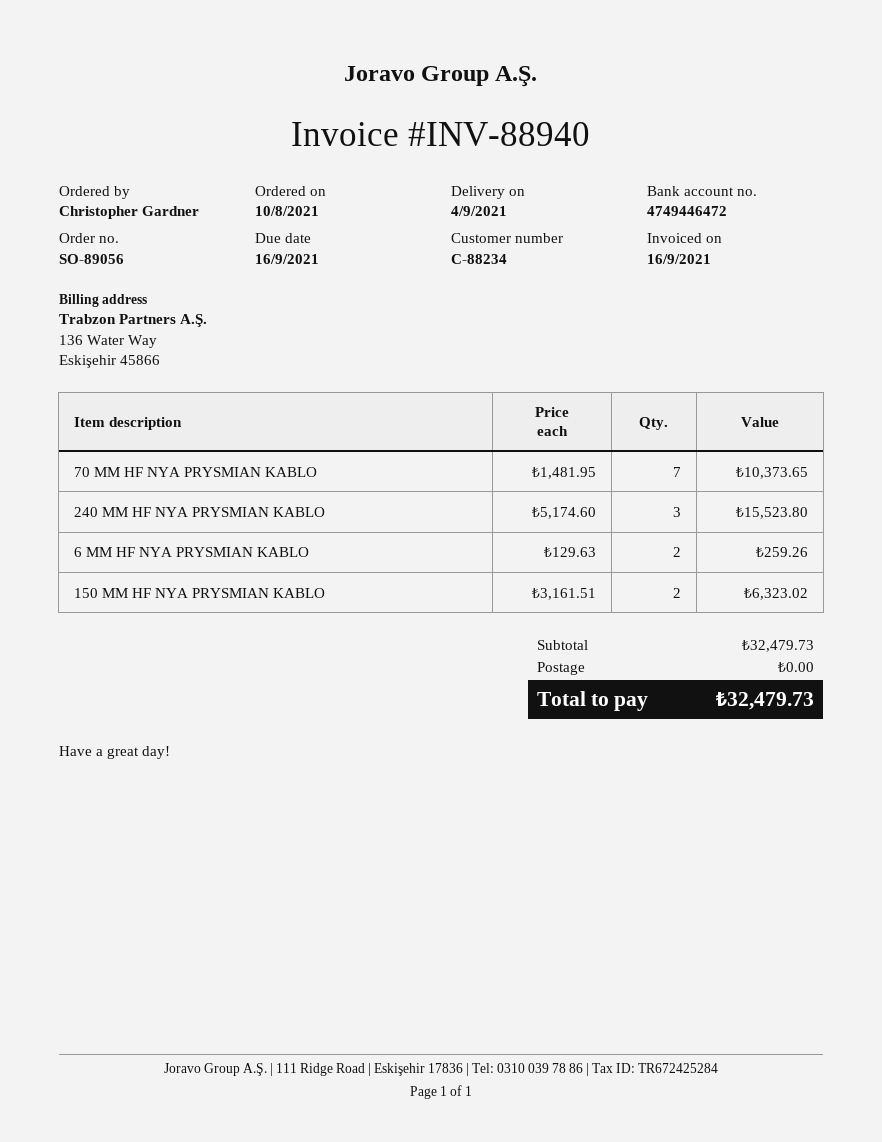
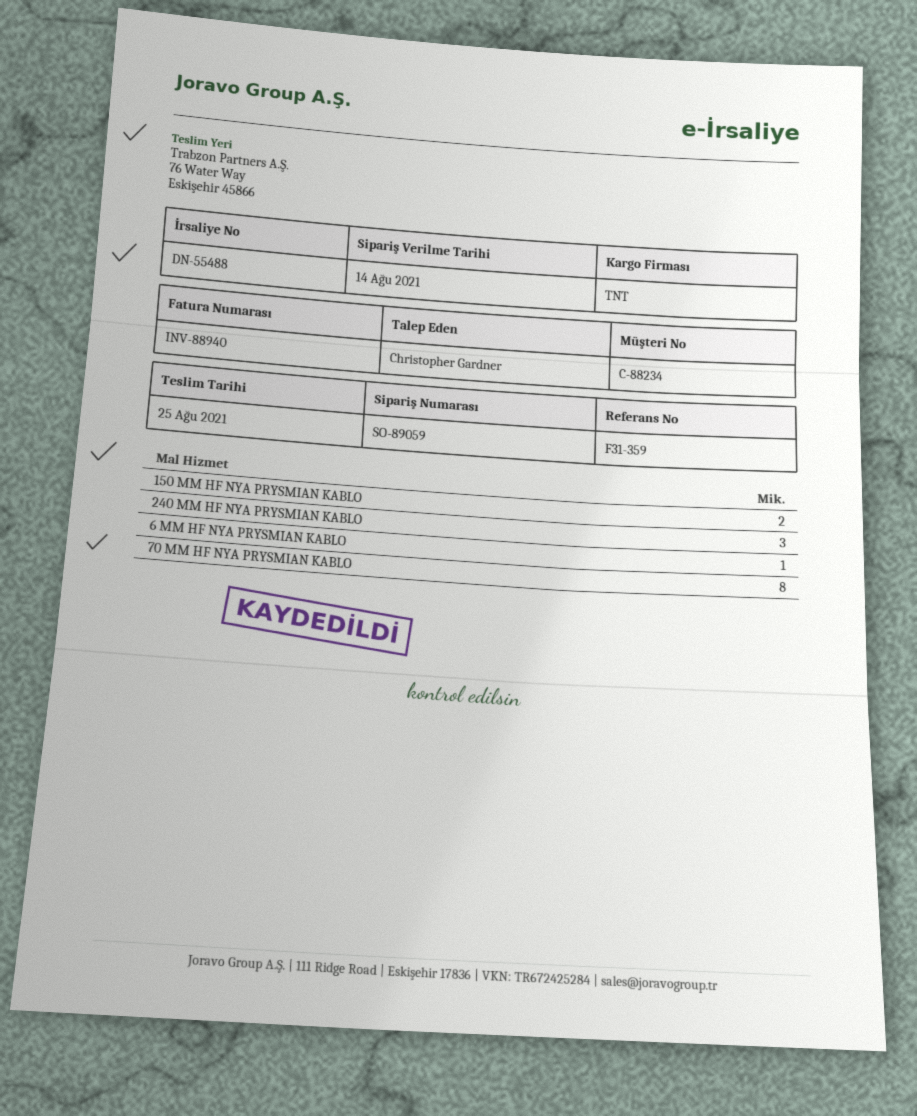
order number: SO-89056 -> SO-89059
order date: 2021-08-10 -> 2021-08-14
delivery date: 2021-09-04 -> 2021-08-25
70 MM HF NYA PRYSMIAN KABLO: 7 -> 8
6 MM HF NYA PRYSMIAN KABLO: 2 -> 1

